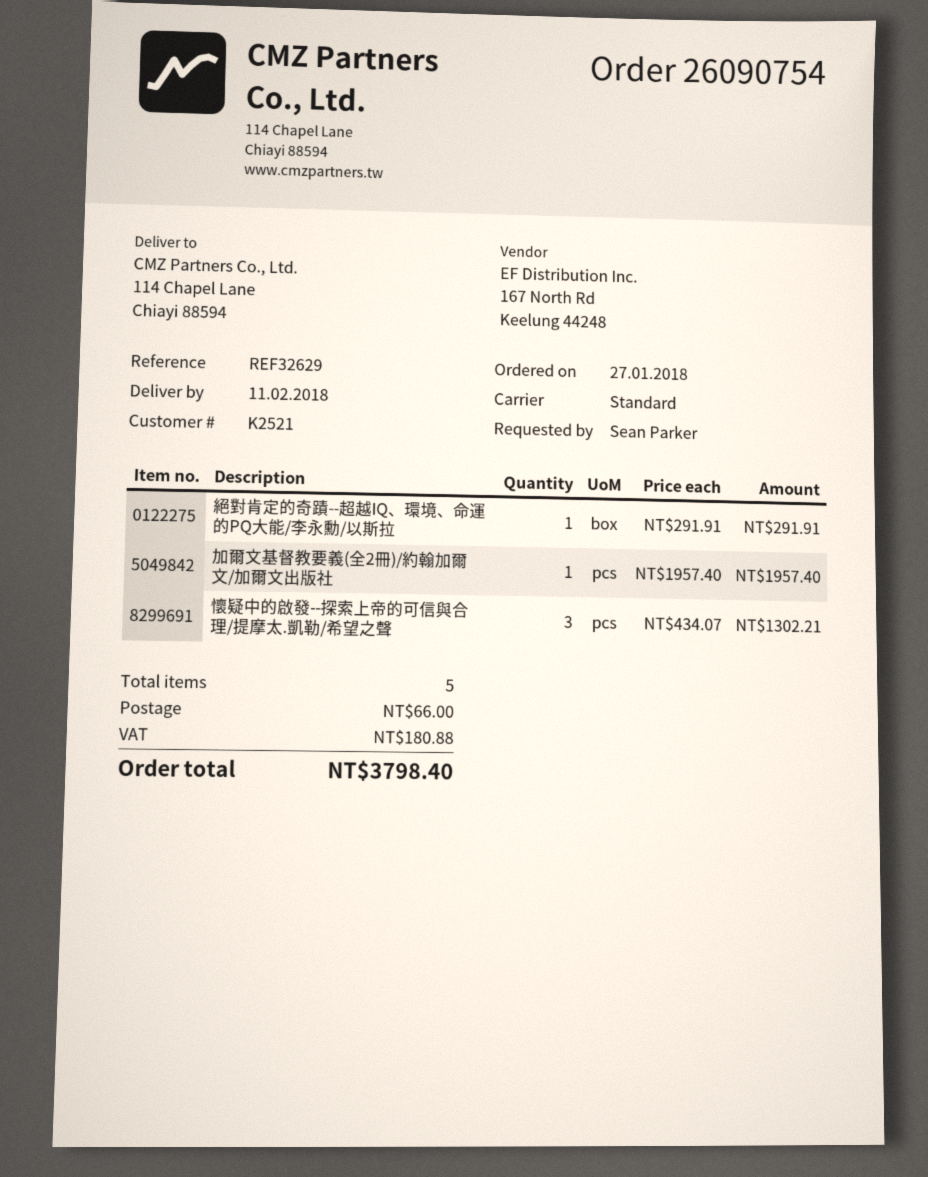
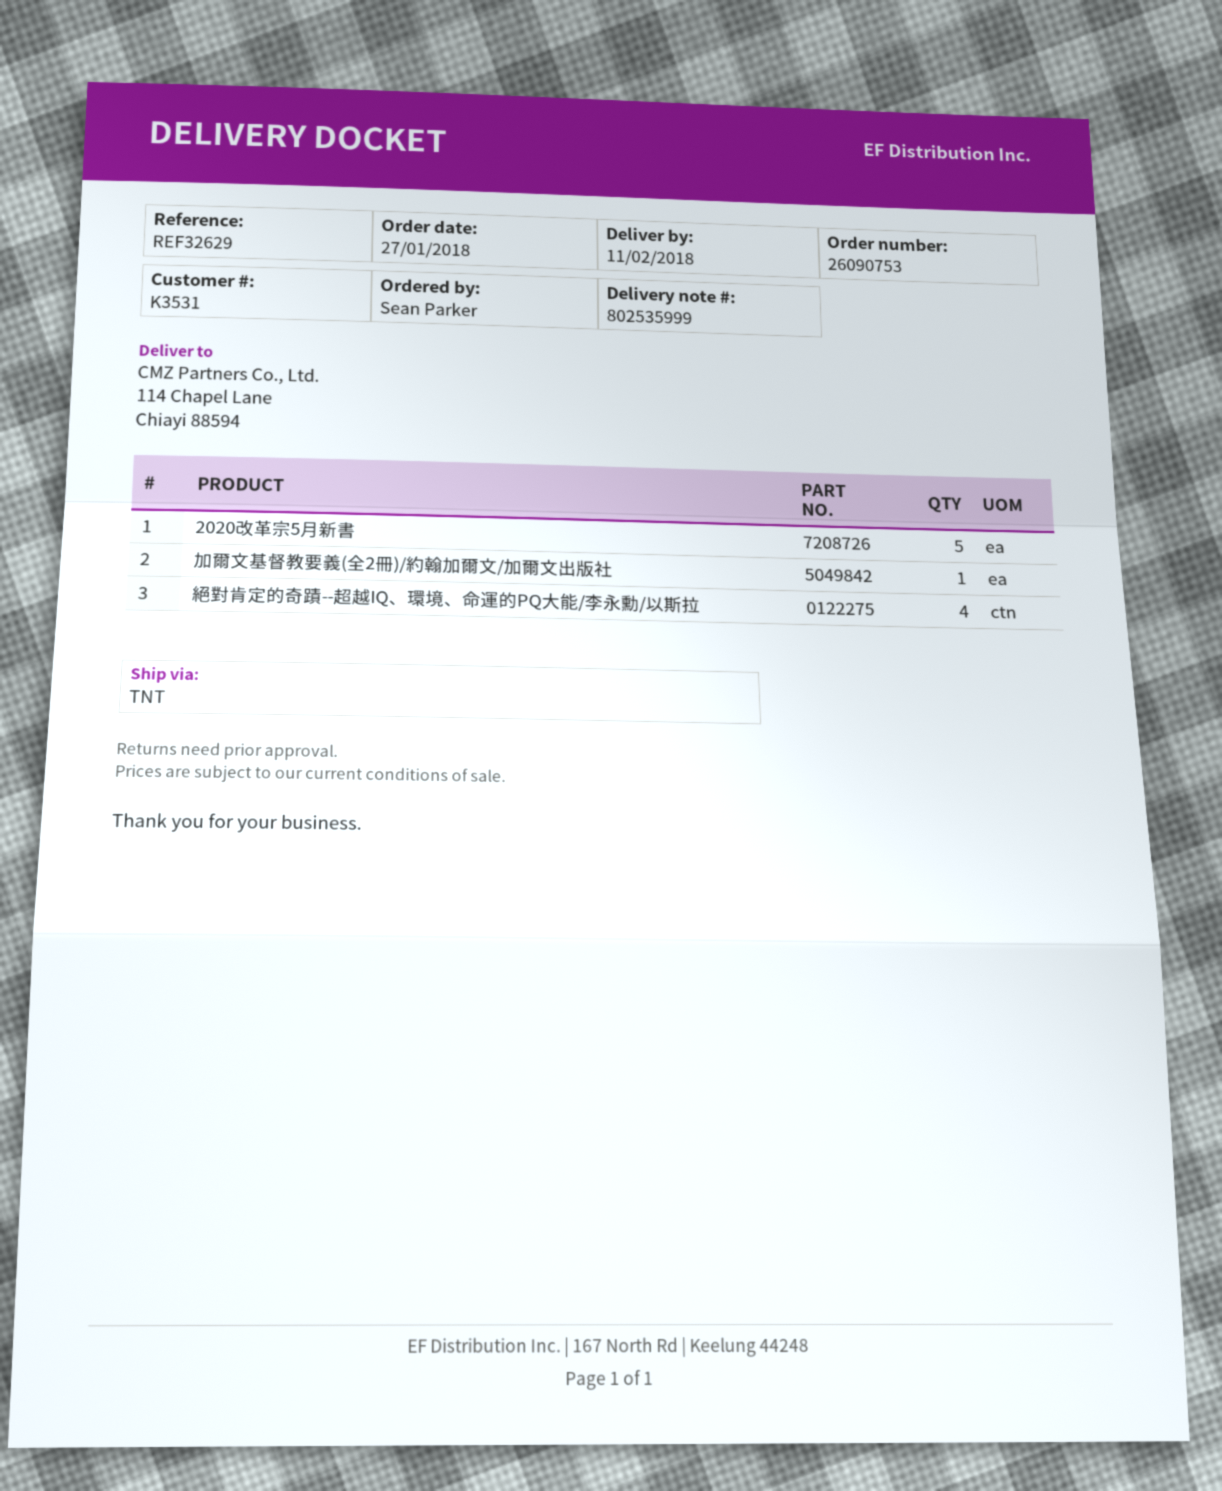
order number: 26090754 -> 26090753
customer number: K2521 -> K3531
shipping method: standard -> TNT
絕對肯定的奇蹟--超越IQ、環境、命運的PQ大能/李永勳/以斯拉: 1 -> 4
懷疑中的啟發--探索上帝的可信與合理/提摩太.凱勒/希望之聲: 3 -> none
2020改革宗5月新書: none -> 5

